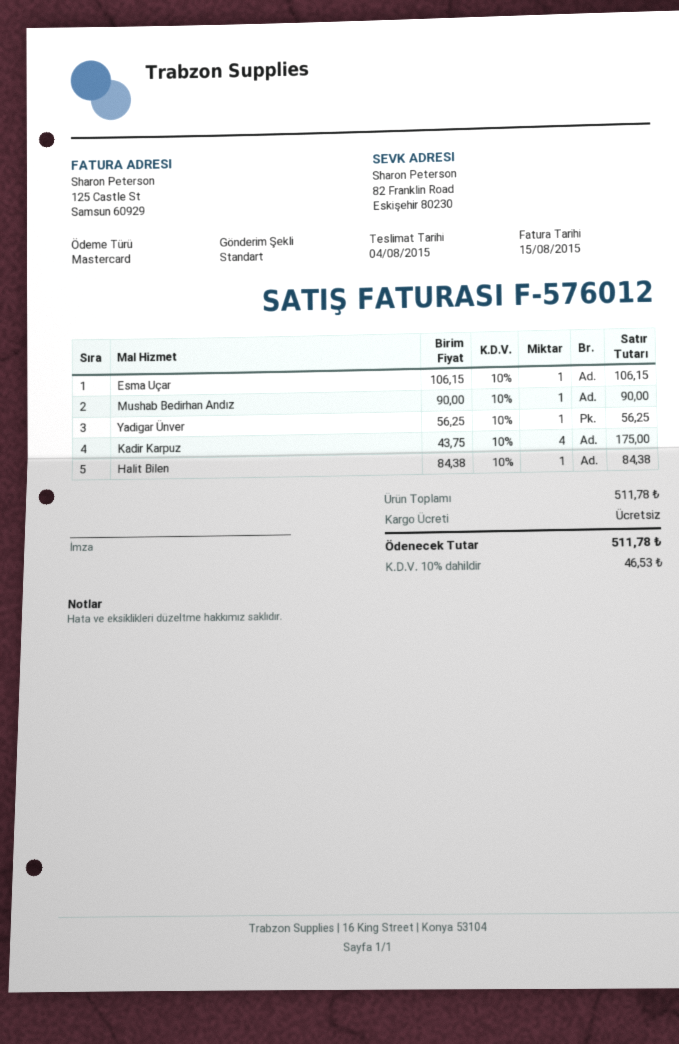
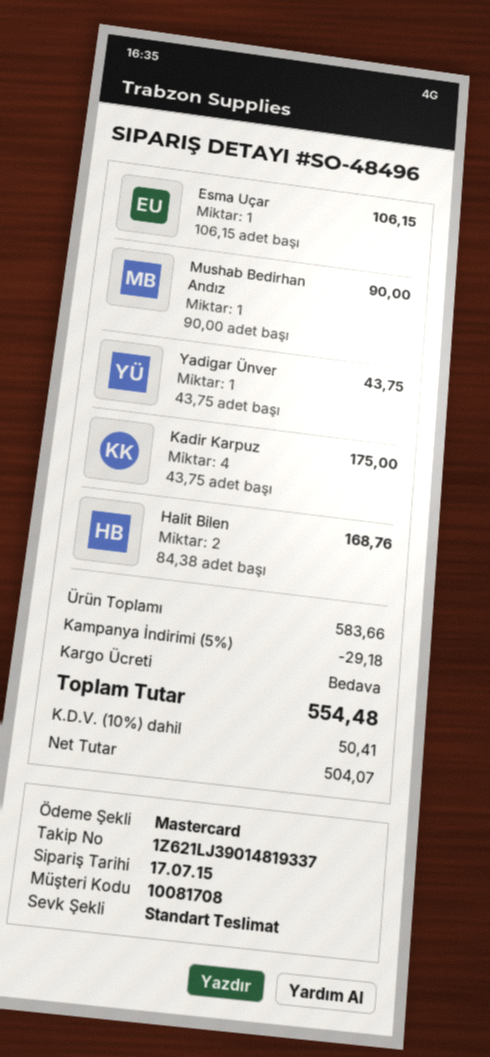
Yadigar Ünver: 1 x 56.25 = 56.25 -> 1 x 43.75 = 43.75
Halit Bilen: 1 x 84.38 = 84.38 -> 2 x 84.38 = 168.76
subtotal: 511.78 -> 583.66
discount: none -> 5% = 29.18
tax: 10% = 46.53 -> 10% = 50.41
total: 511.78 -> 554.48

